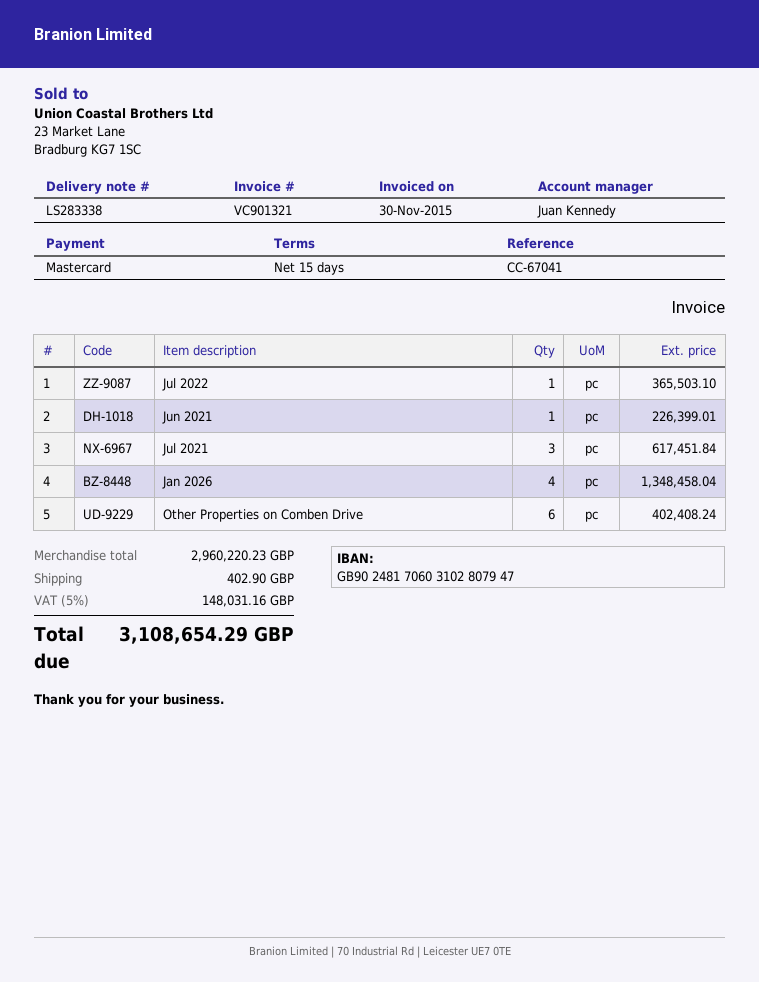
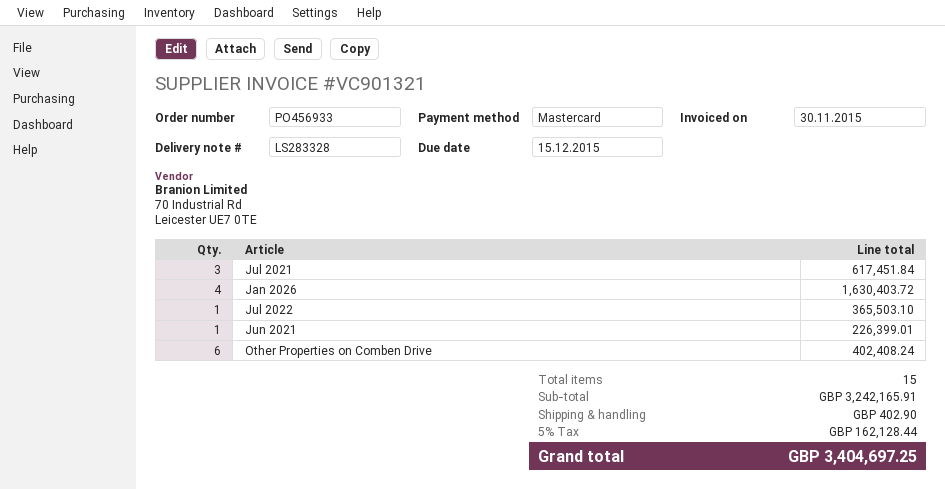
delivery note number: LS283338 -> LS283328
Jan 2026: 4 for 1348458.04 -> 4 for 1630403.72
subtotal: 2960220.23 -> 3242165.91
tax: 5% = 148031.16 -> 5% = 162128.44
total: 3108654.29 -> 3404697.25

